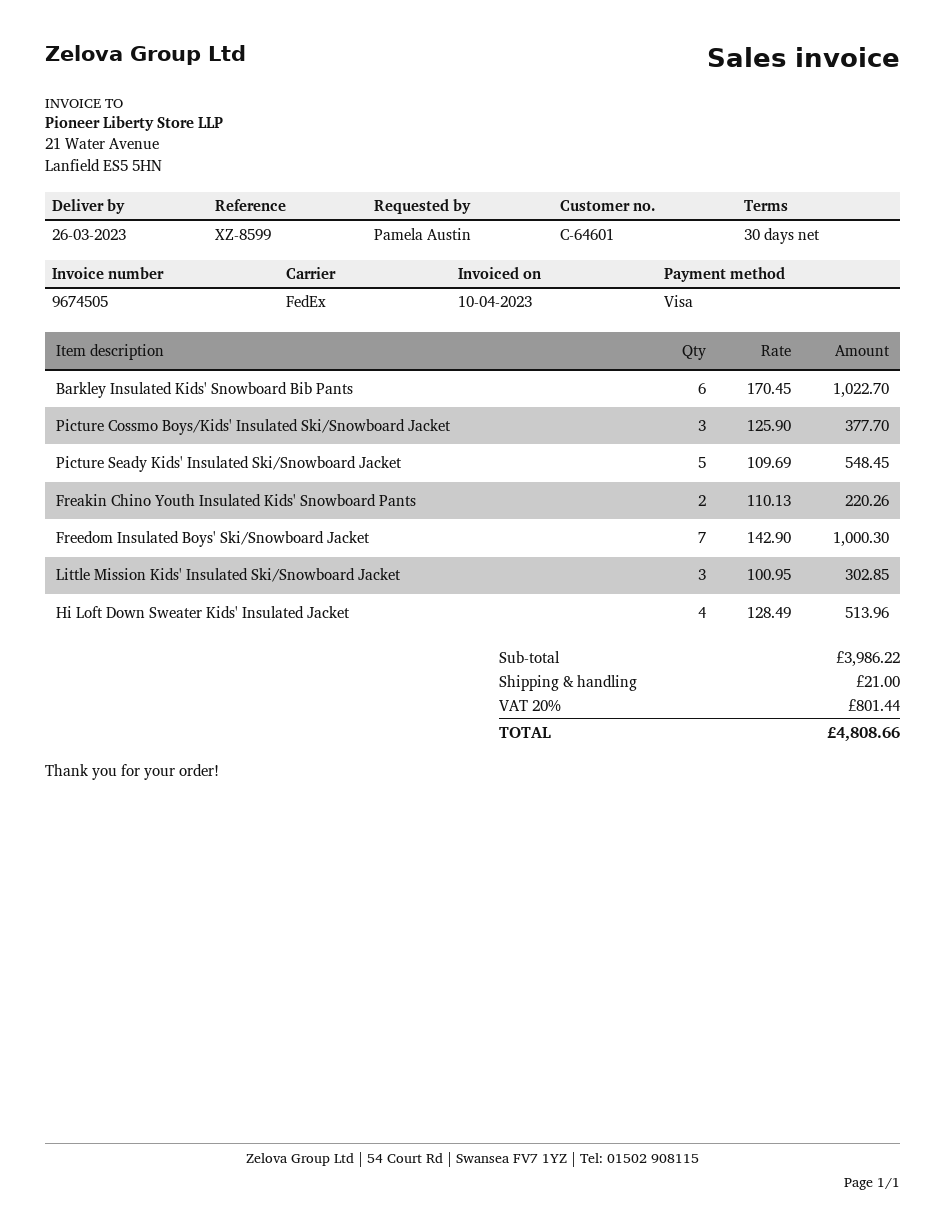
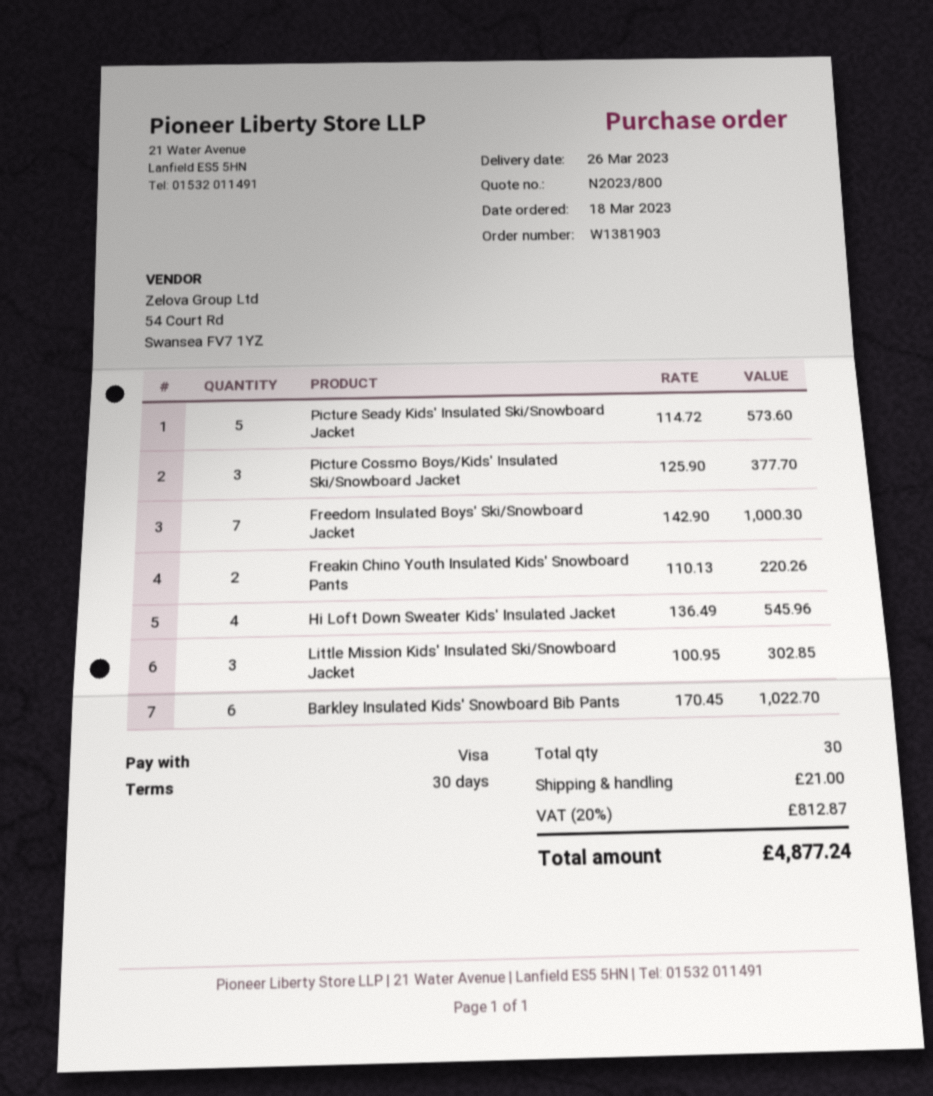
Picture Seady Kids' Insulated Ski/Snowboard Jacket: 5 x 109.69 = 548.45 -> 5 x 114.72 = 573.60
Hi Loft Down Sweater Kids' Insulated Jacket: 4 x 128.49 = 513.96 -> 4 x 136.49 = 545.96
tax: 20% = 801.44 -> 20% = 812.87
total: 4808.66 -> 4877.24

